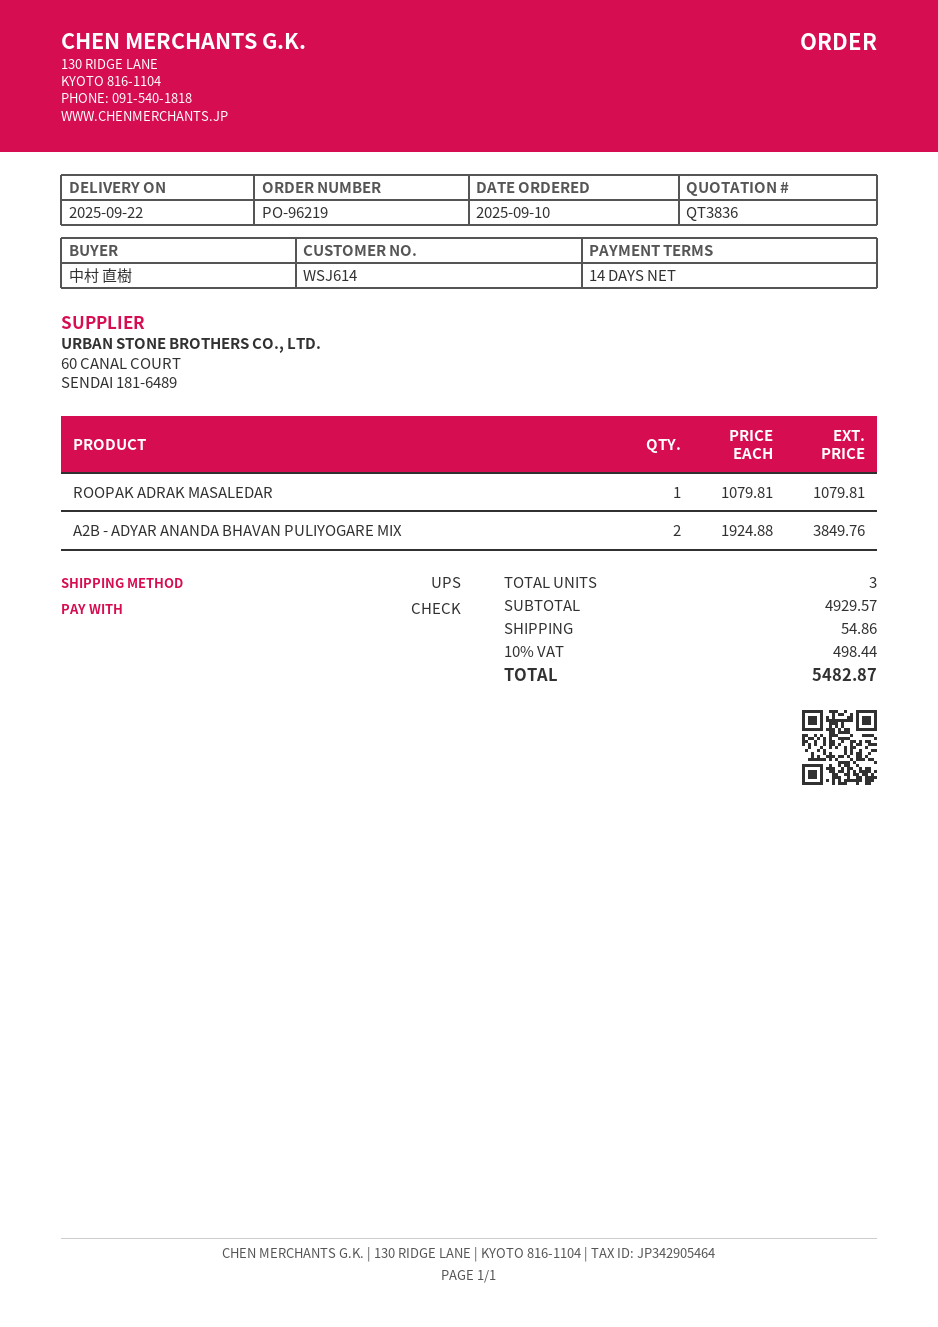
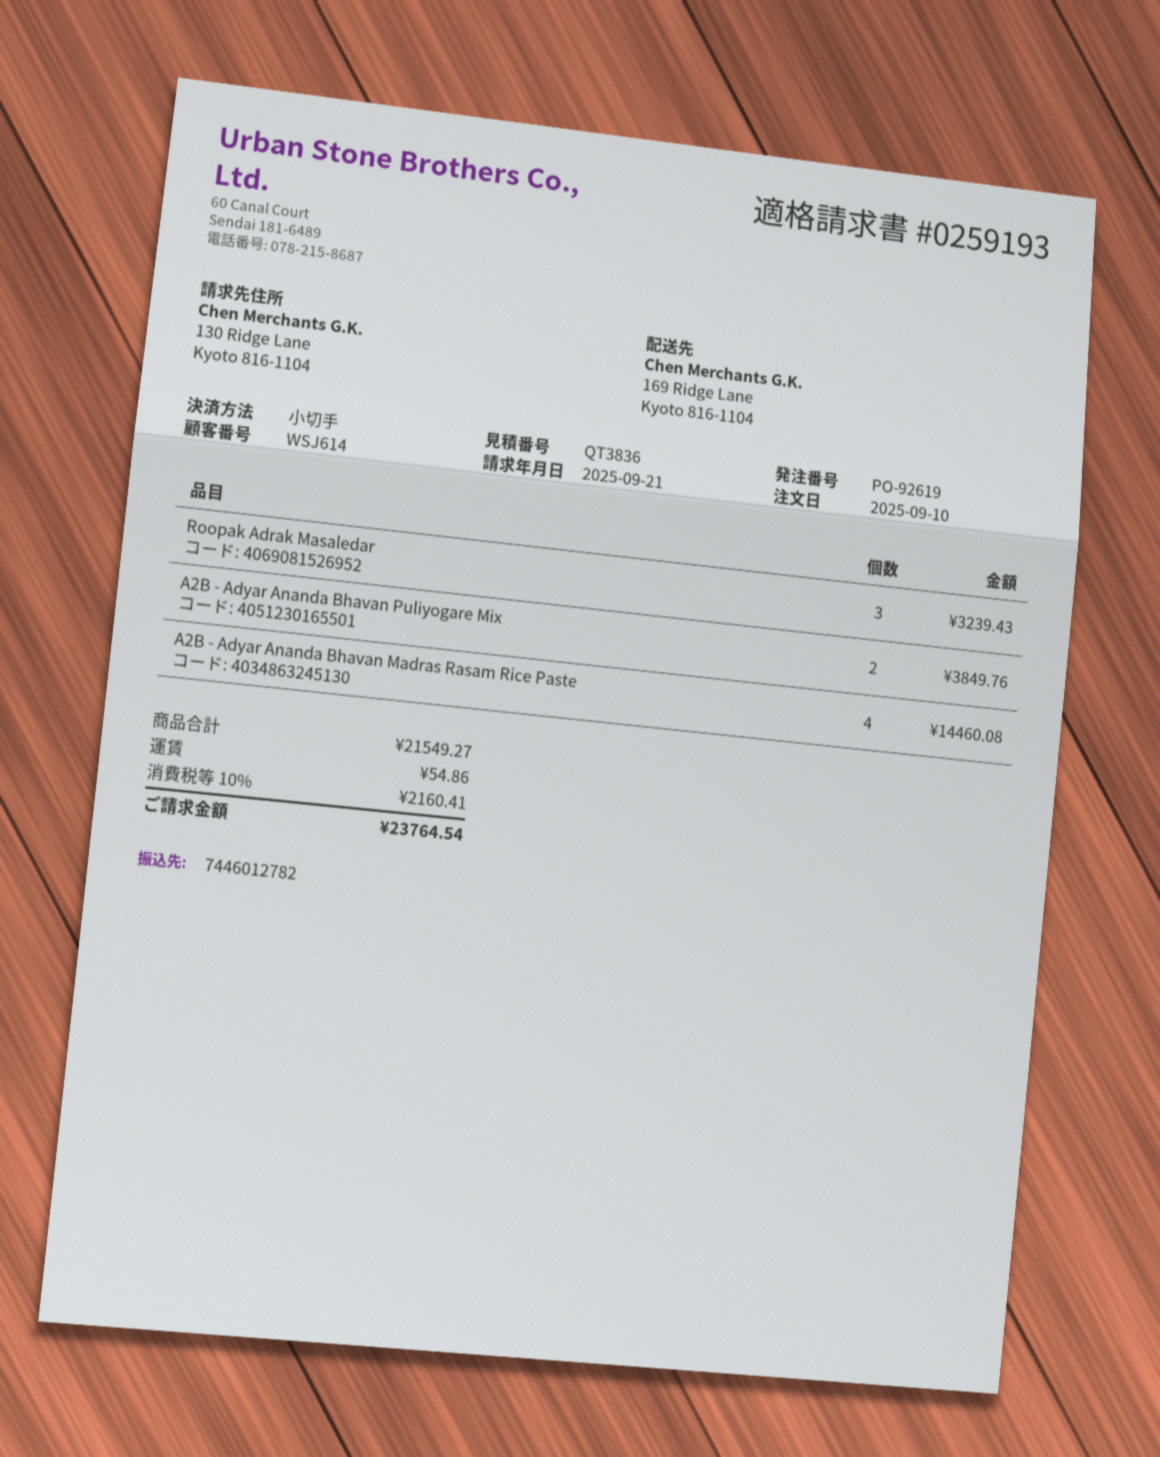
order number: PO-96219 -> PO-92619
ROOPAK ADRAK MASALEDAR: 1 for 1079.81 -> 3 for 3239.43
A2B - Adyar Ananda Bhavan Madras Rasam Rice Paste: none -> 4 for 14460.08
subtotal: 4929.57 -> 21549.27
tax: 10% = 498.44 -> 10% = 2160.41
total: 5482.87 -> 23764.54

